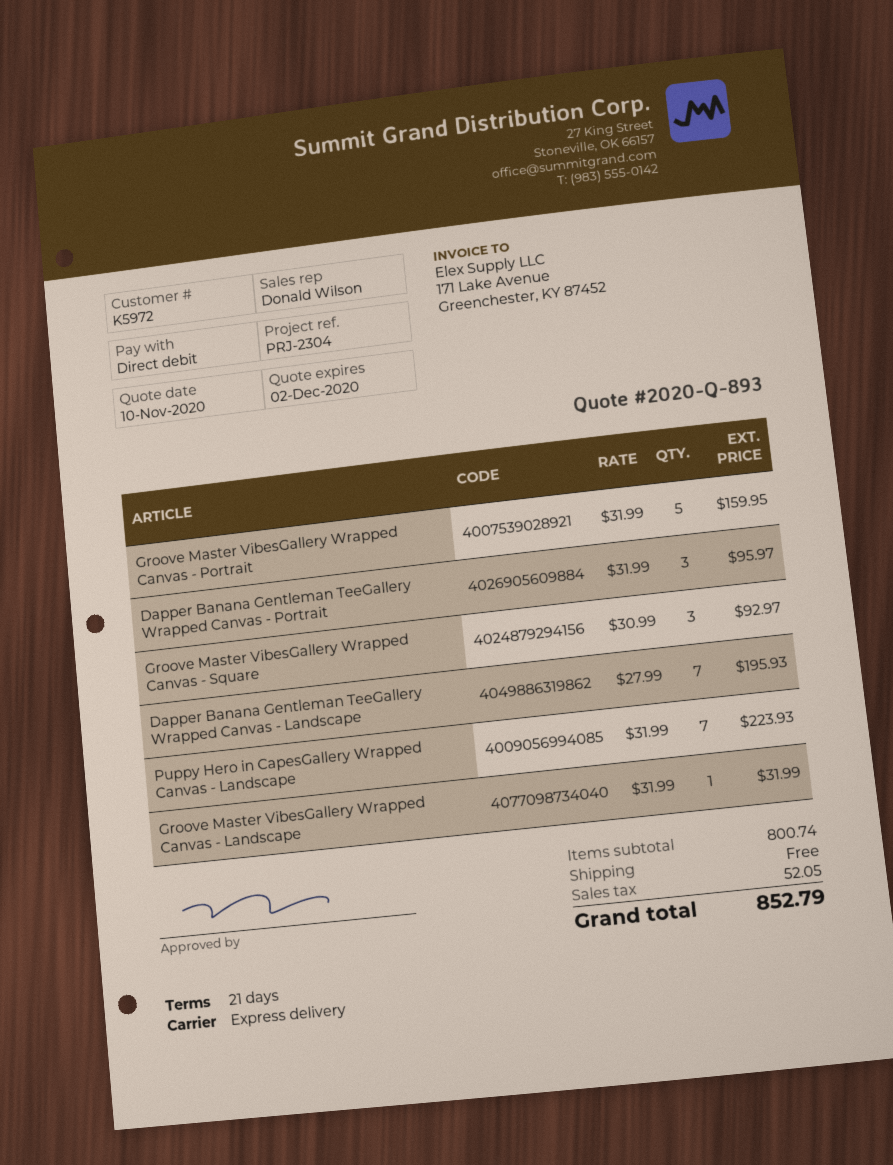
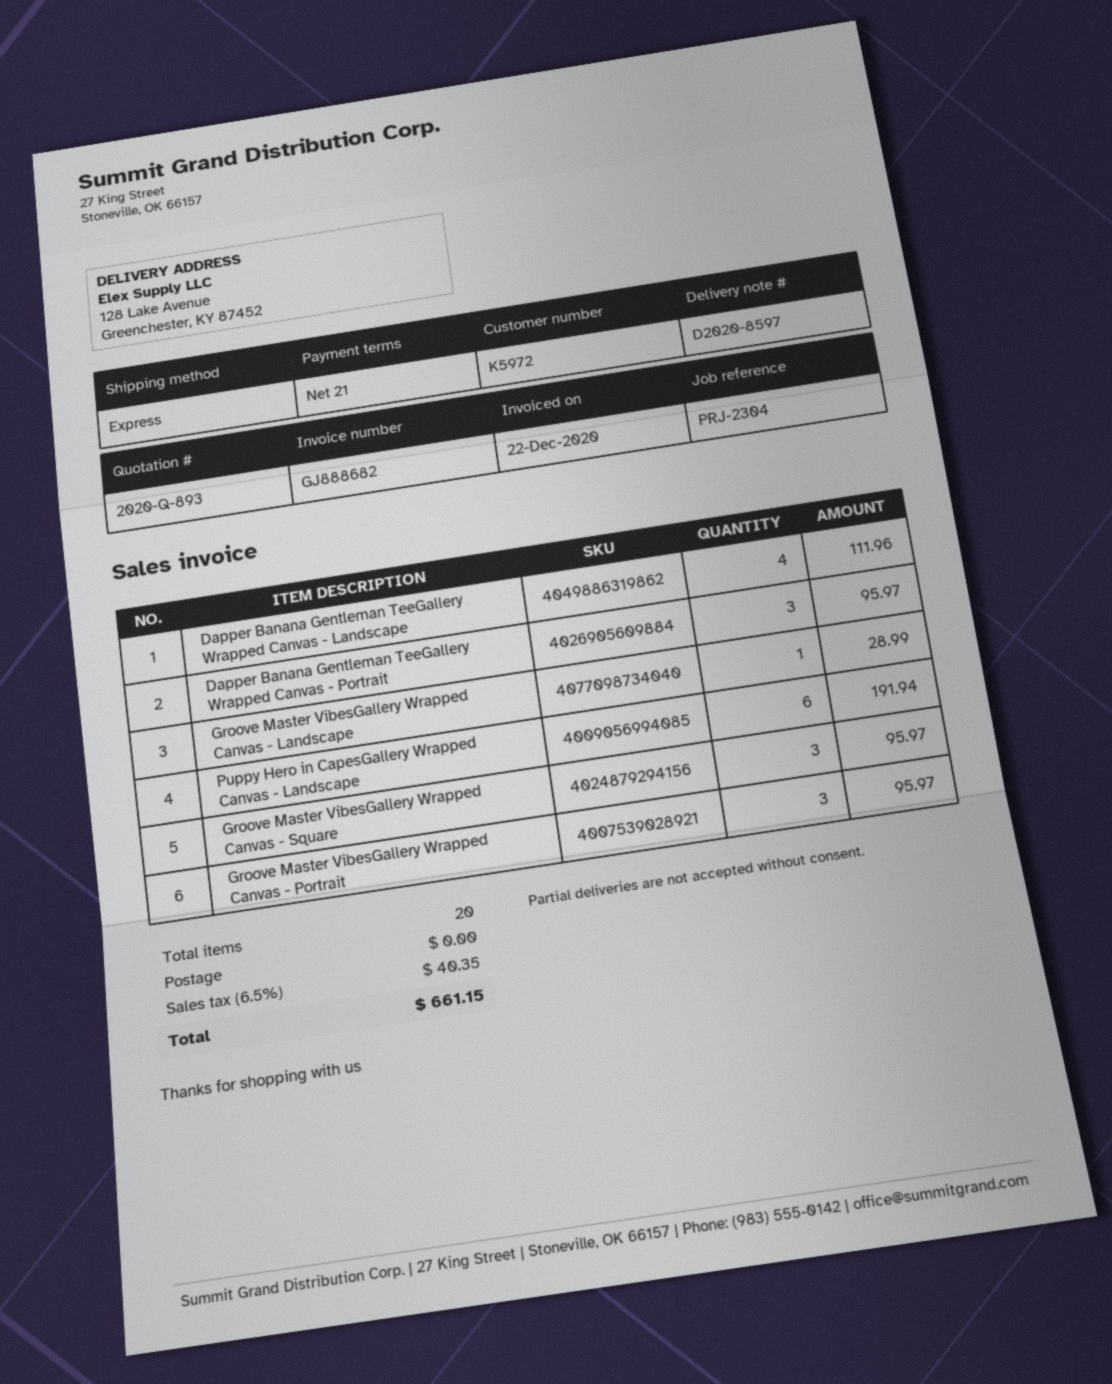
Groove Master VibesGallery Wrapped Canvas - Portrait: 5 for 159.95 -> 3 for 95.97
Groove Master VibesGallery Wrapped Canvas - Square: 3 for 92.97 -> 3 for 95.97
Dapper Banana Gentleman TeeGallery Wrapped Canvas - Landscape: 7 for 195.93 -> 4 for 111.96
Puppy Hero in CapesGallery Wrapped Canvas - Landscape: 7 for 223.93 -> 6 for 191.94
Groove Master VibesGallery Wrapped Canvas - Landscape: 1 for 31.99 -> 1 for 28.99
tax: 52.05 -> 40.35
total: 852.79 -> 661.15

